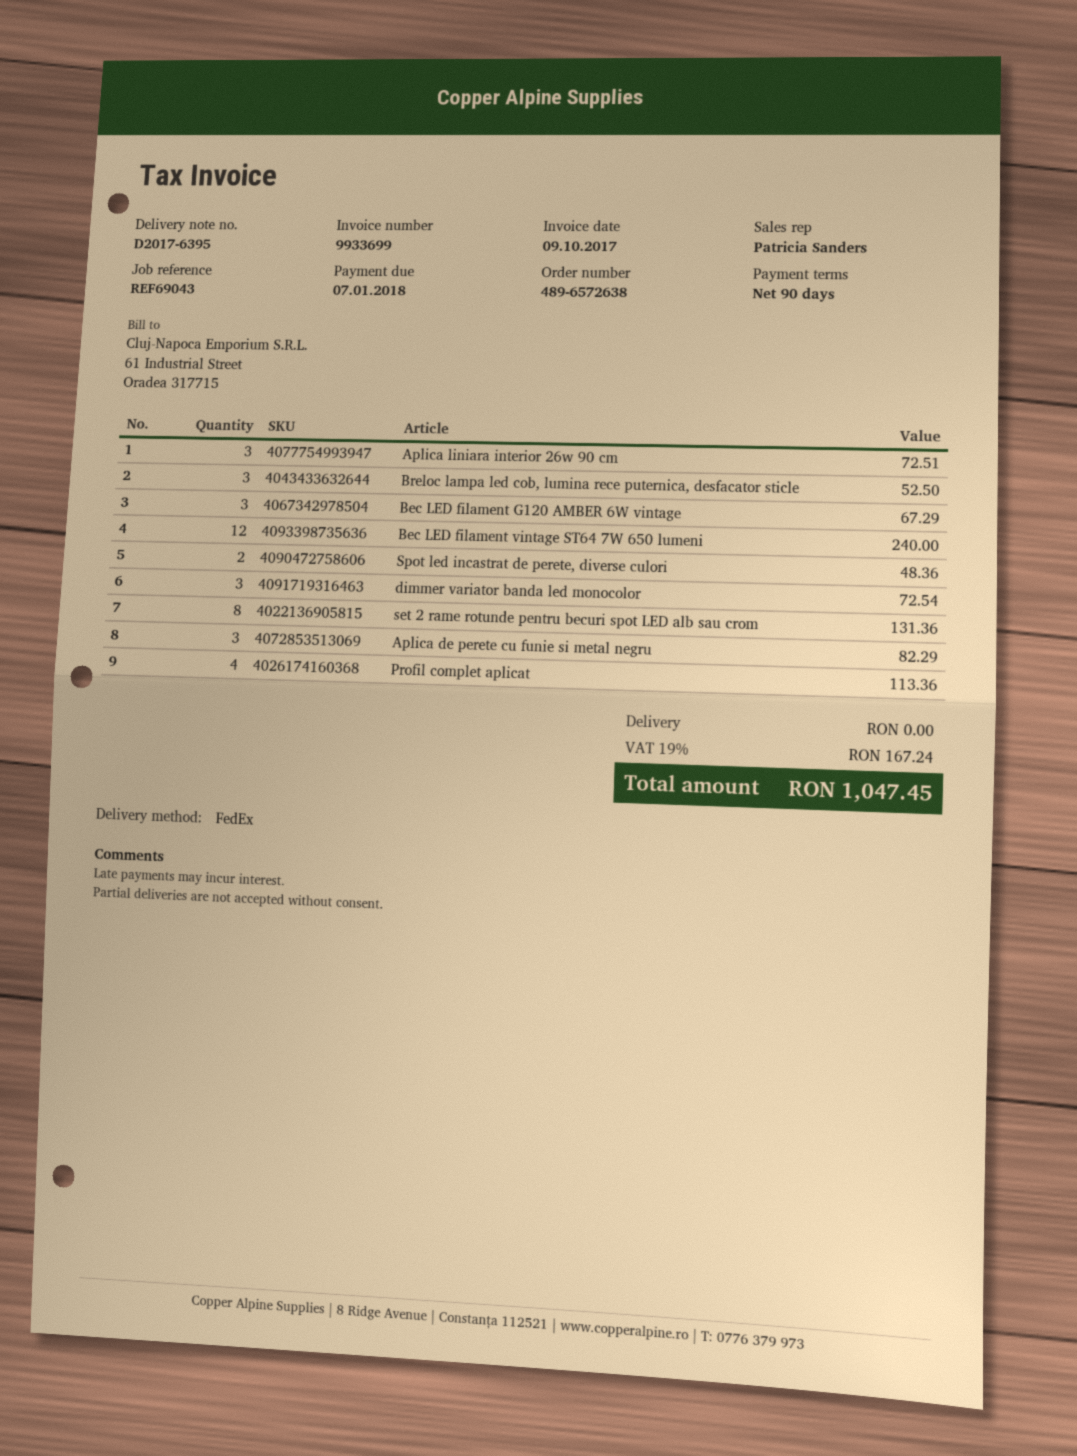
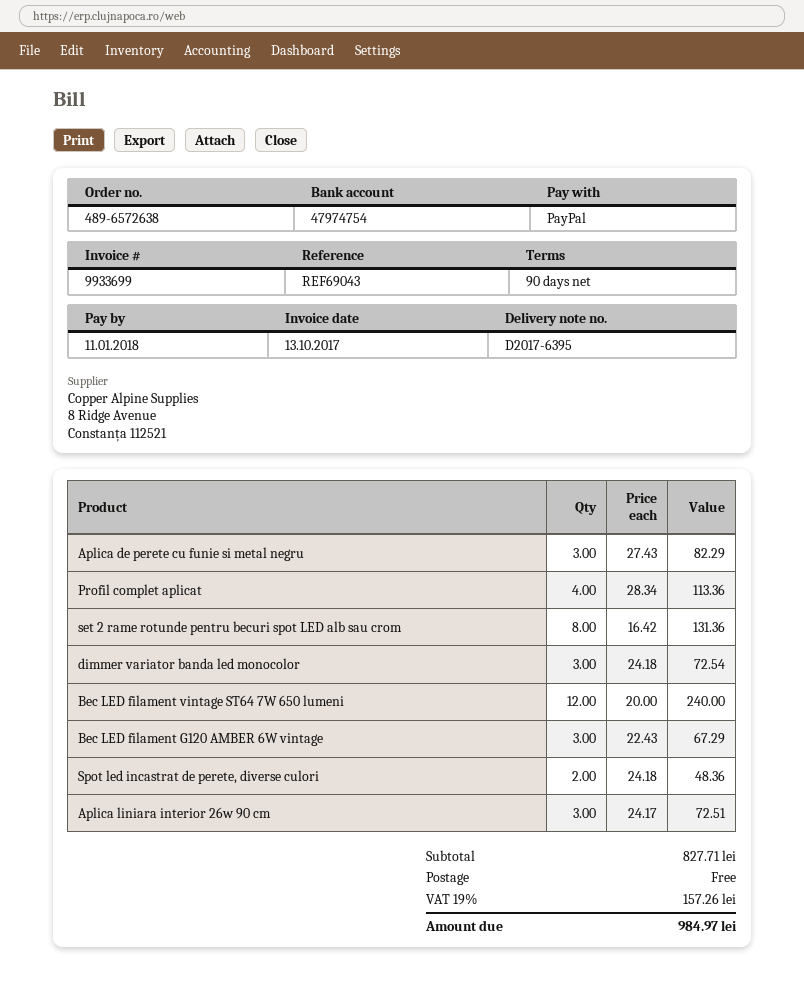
invoice date: 2017-10-09 -> 2017-10-13
due date: 2018-01-07 -> 2018-01-11
Breloc lampa led cob, lumina rece puternica, desfacator sticle: 3 for 52.50 -> none
tax: 19% = 167.24 -> 19% = 157.26
total: 1047.45 -> 984.97

